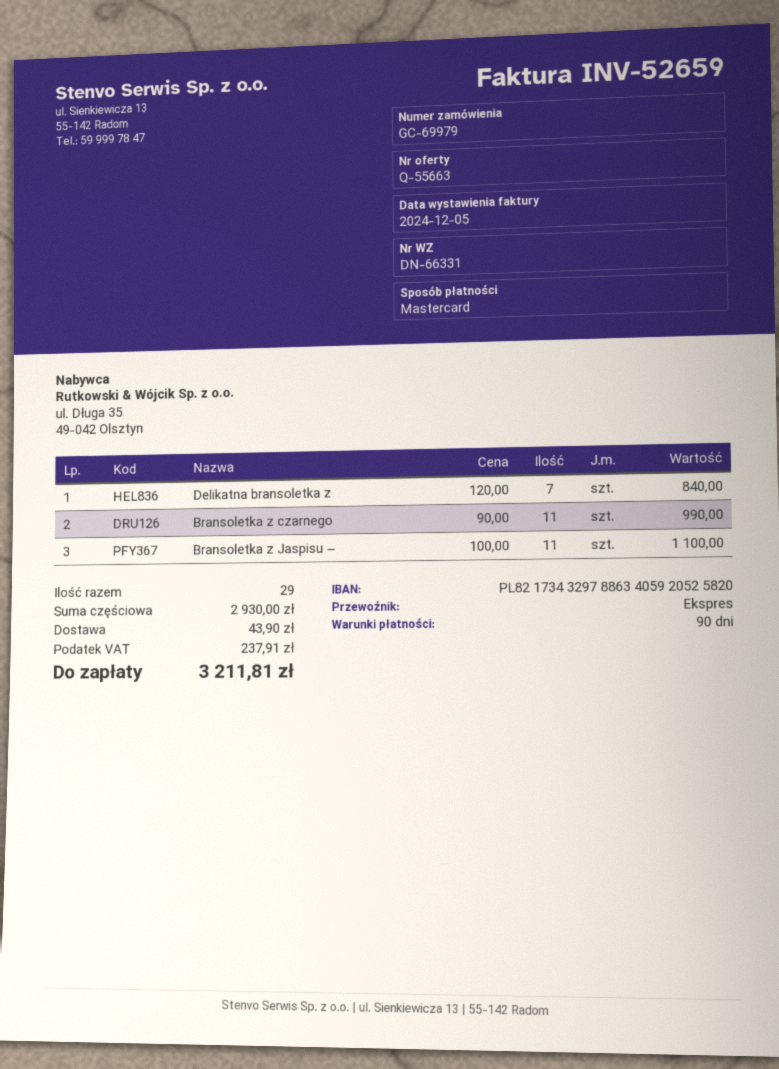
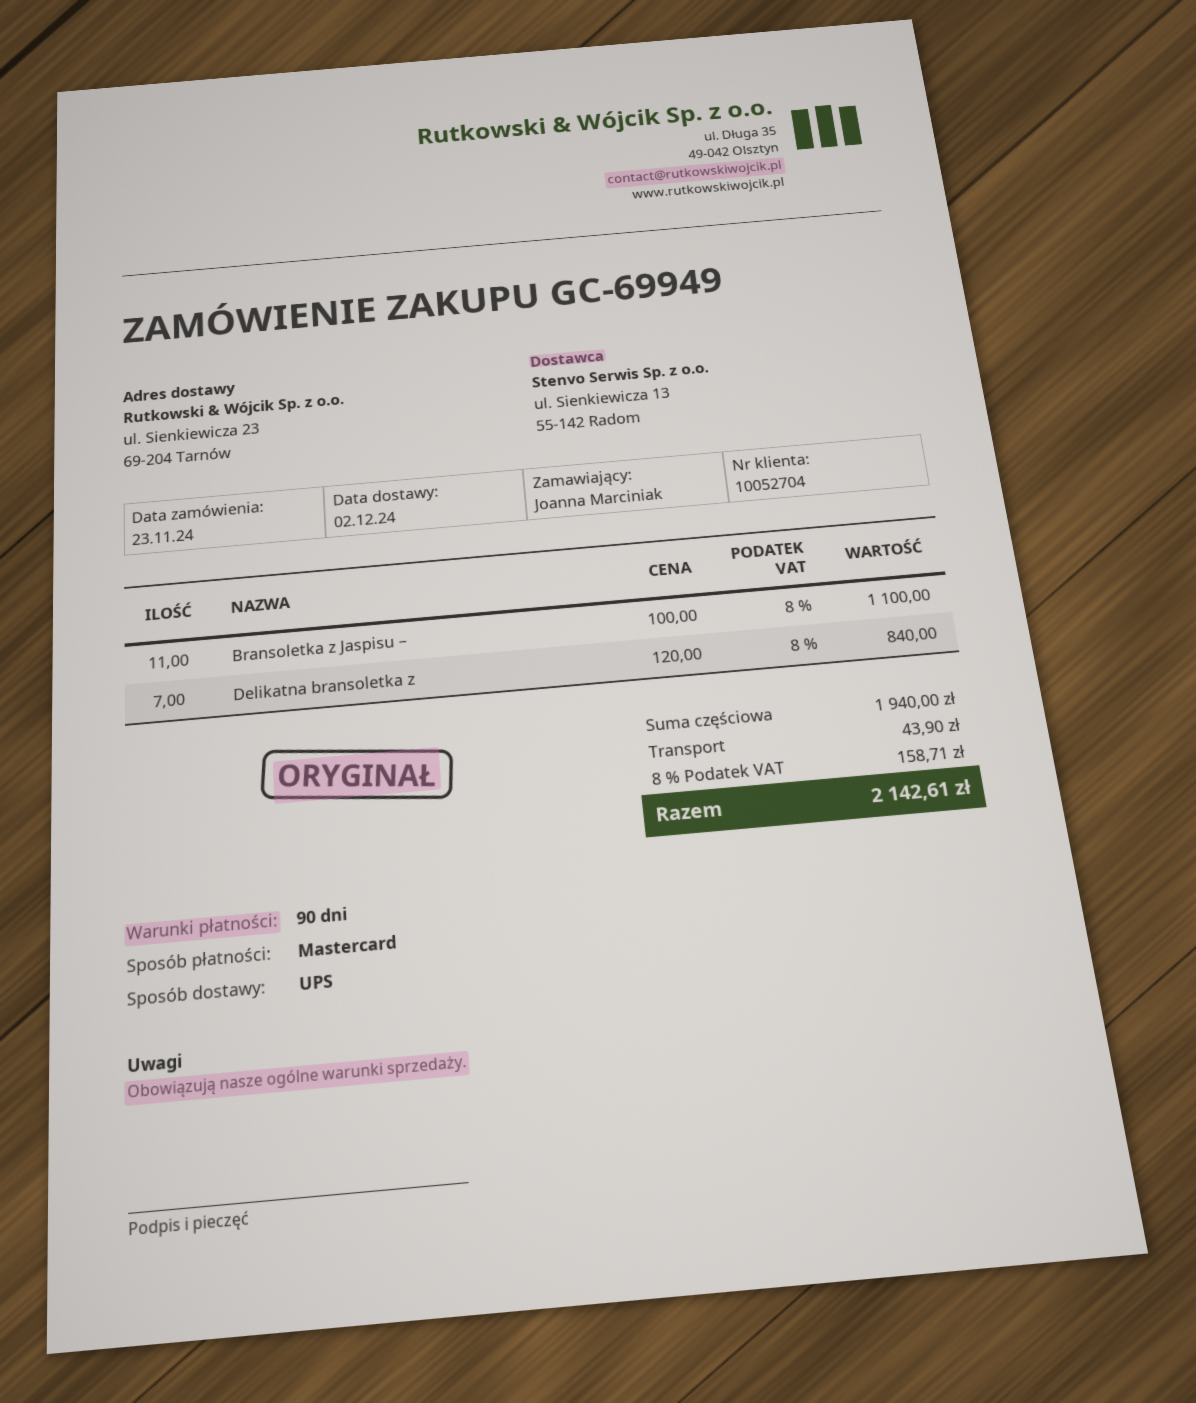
order number: GC-69979 -> GC-69949
shipping method: express -> UPS
Bransoletka z czarnego: 11 x 90.00 = 990.00 -> none
subtotal: 2930.00 -> 1940.00
tax: 237.91 -> 158.71
total: 3211.81 -> 2142.61

